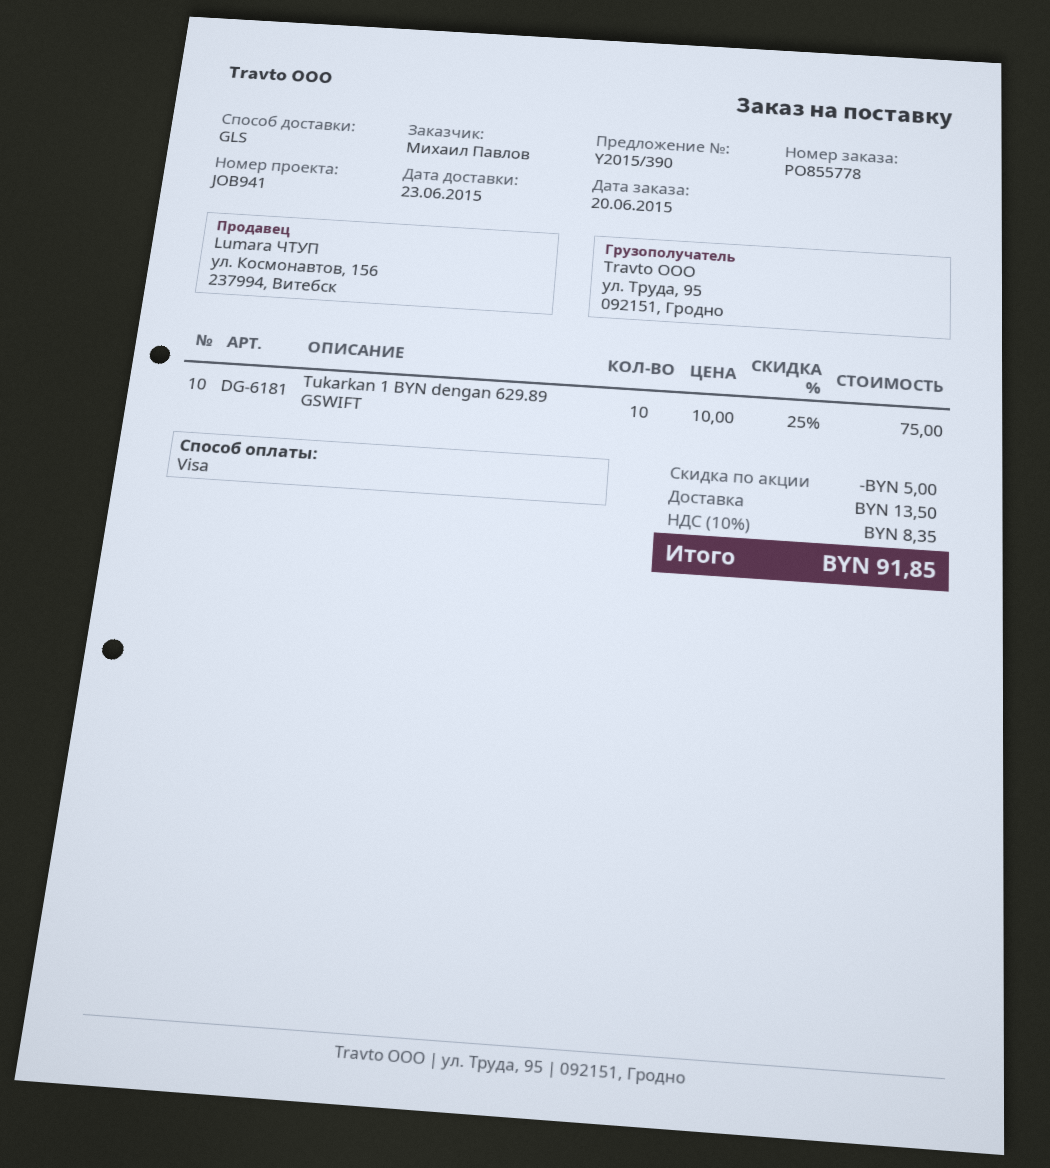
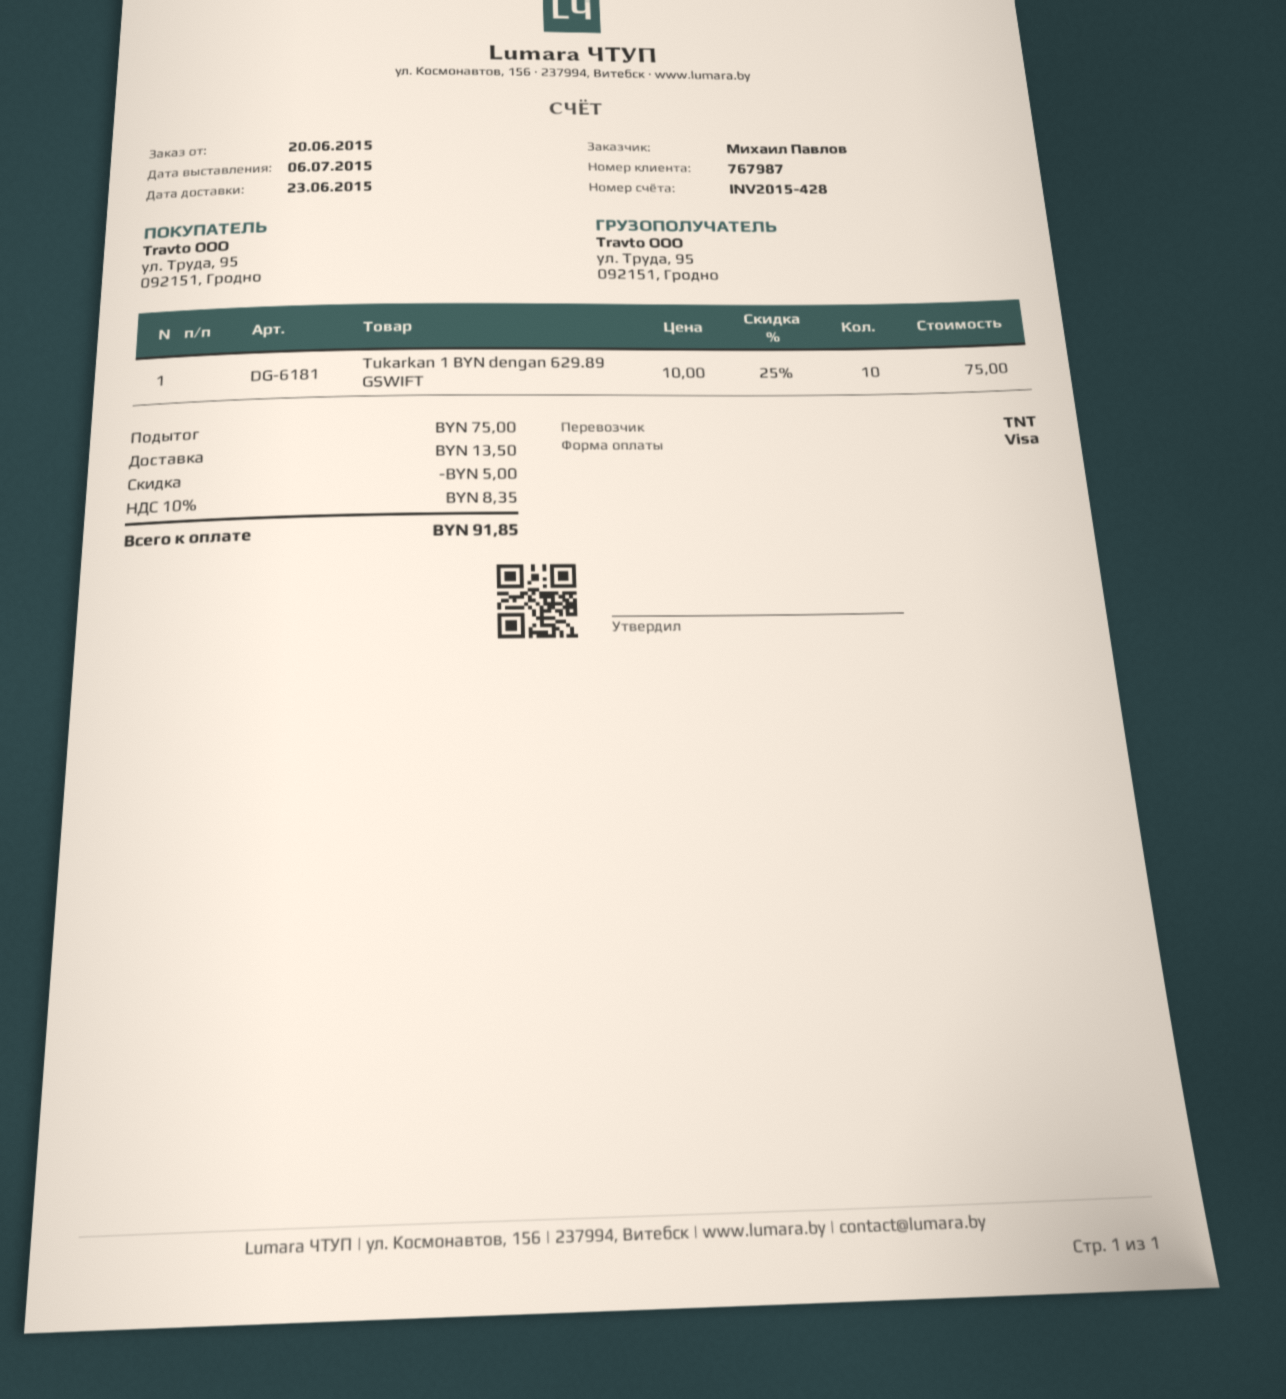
shipping method: GLS -> TNT

